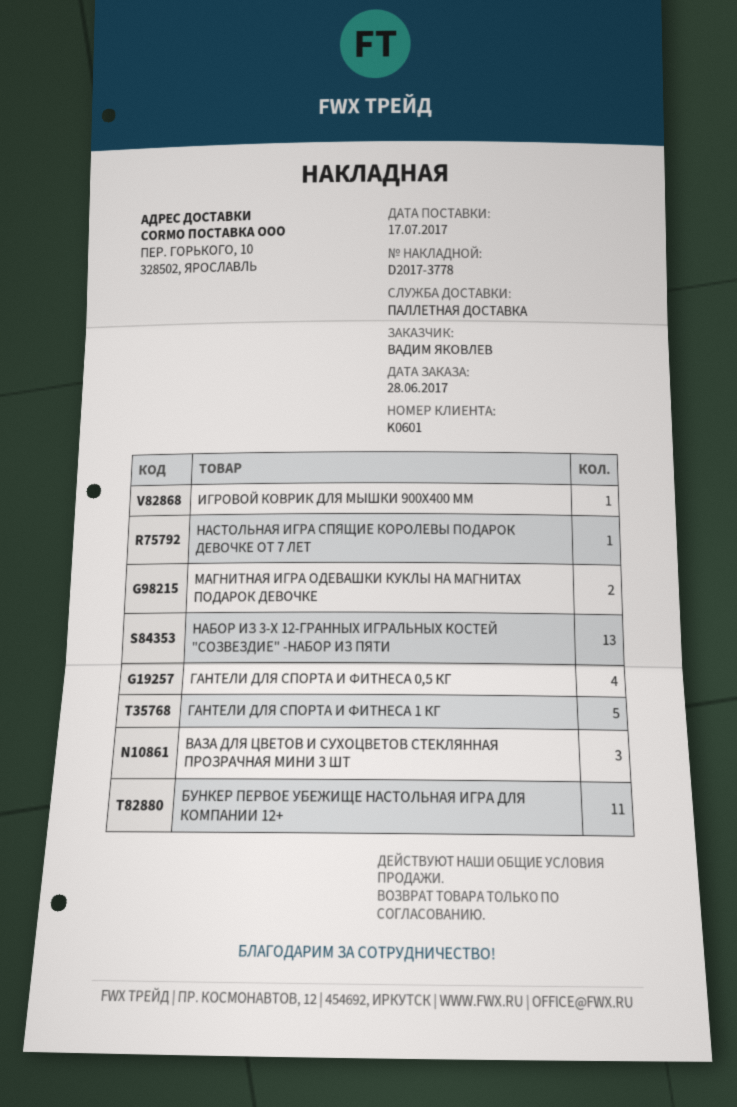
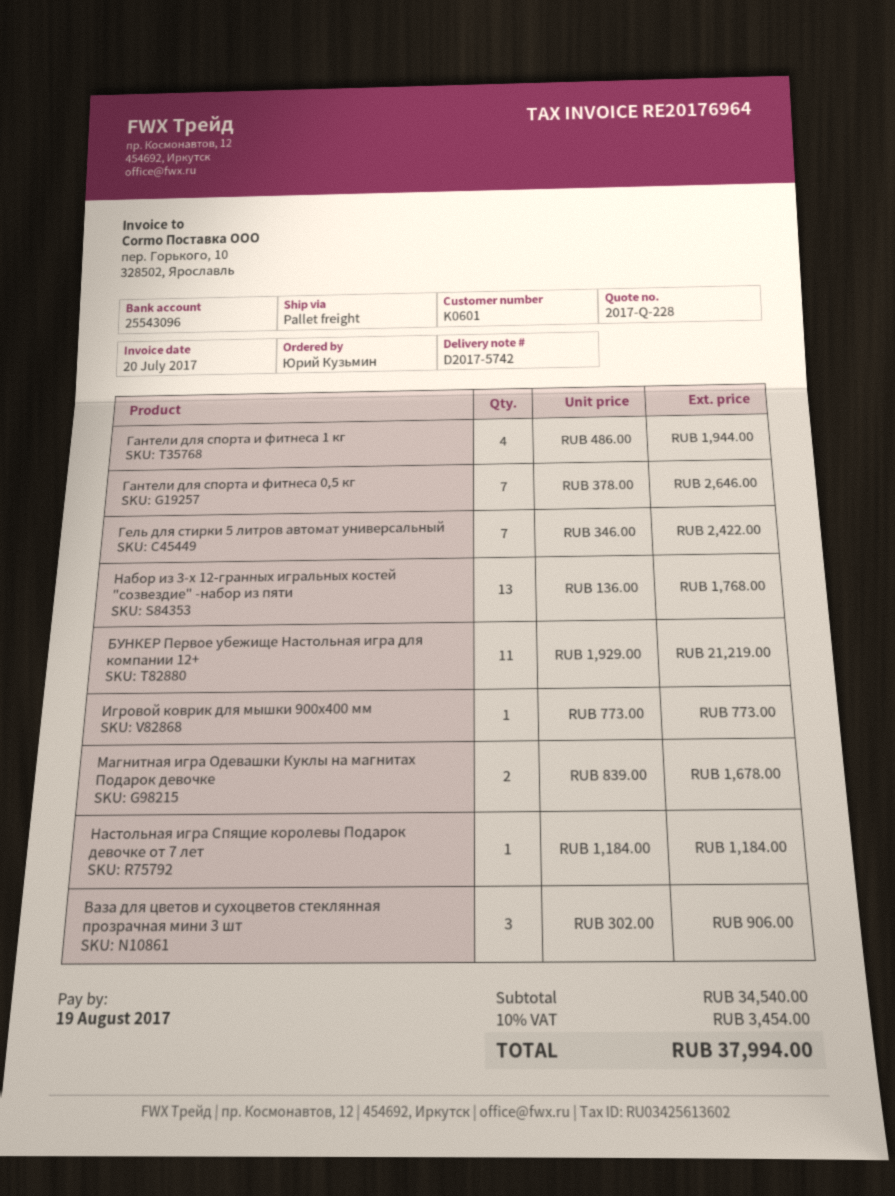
delivery note number: D2017-3778 -> D2017-5742
ordered by: ВАДИМ ЯКОВЛЕВ -> Юрий Кузьмин
ГАНТЕЛИ ДЛЯ СПОРТА И ФИТНЕСА 0,5 КГ: 4 -> 7
ГАНТЕЛИ ДЛЯ СПОРТА И ФИТНЕСА 1 КГ: 5 -> 4
Гель для стирки 5 литров автомат универсальный: none -> 7

